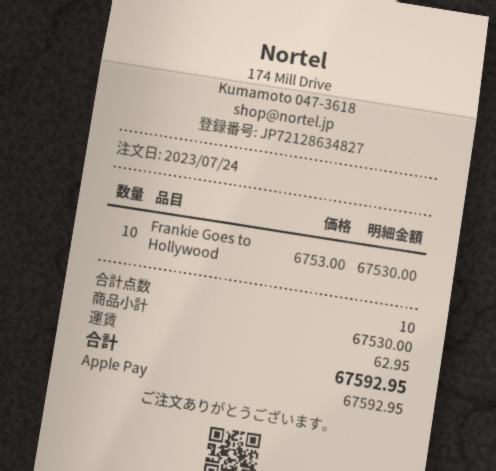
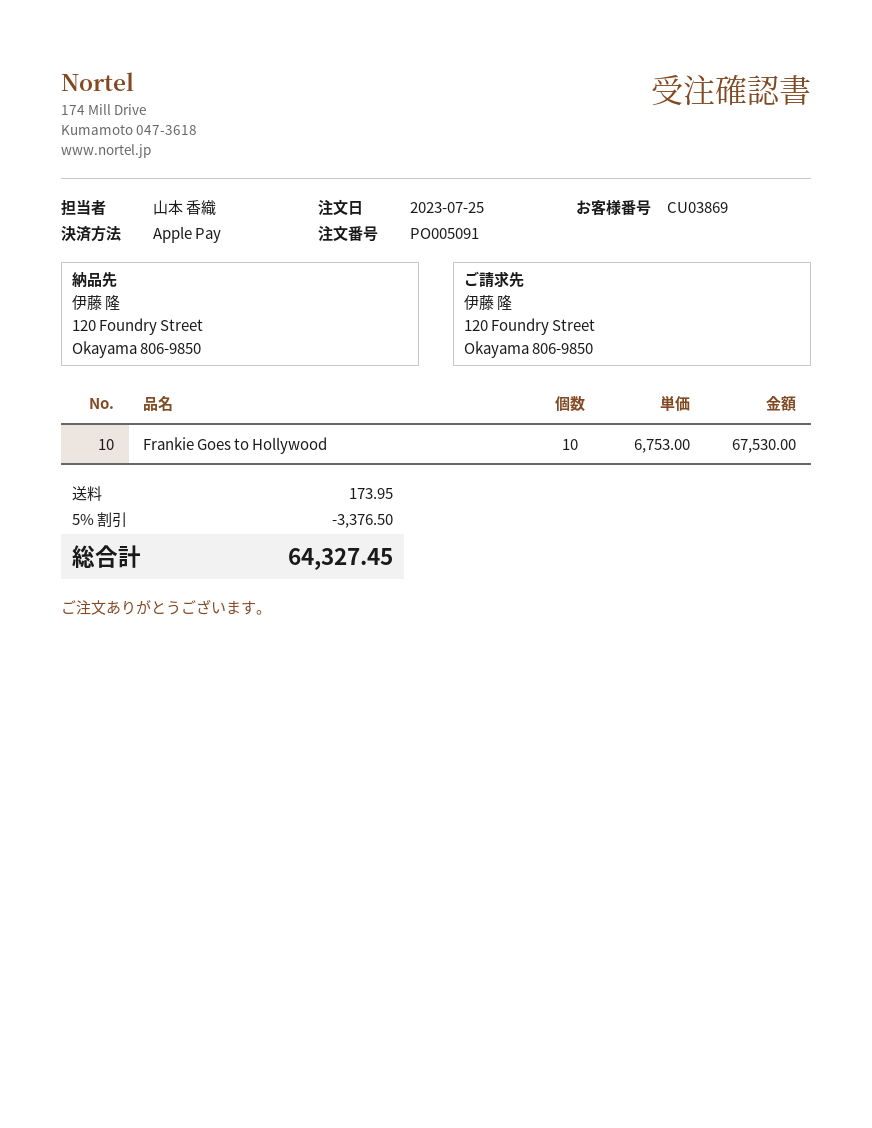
order date: 2023-07-24 -> 2023-07-25
discount: none -> 5% = 3376.50
shipping: 62.95 -> 173.95
total: 67592.95 -> 64327.45

